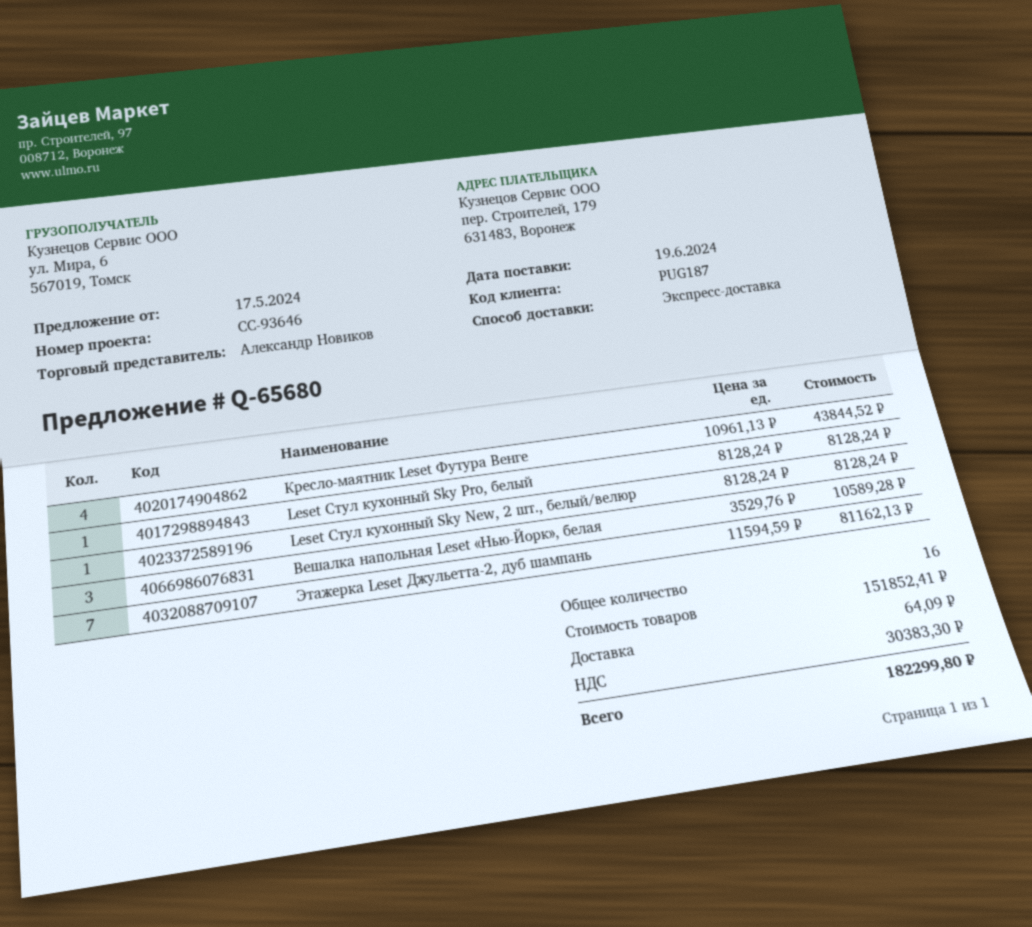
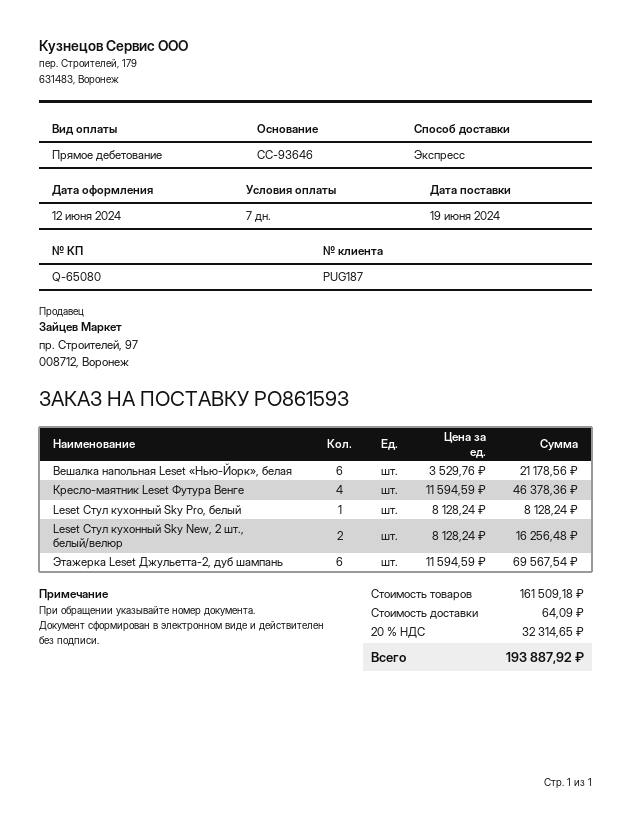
quote number: Q-65680 -> Q-65080
Кресло-маятник Leset Футура Венге: 4 x 10961.13 = 43844.52 -> 4 x 11594.59 = 46378.36
Leset Стул кухонный Sky New, 2 шт., белый/велюр: 1 x 8128.24 = 8128.24 -> 2 x 8128.24 = 16256.48
Вешалка напольная Leset «Нью-Йорк», белая: 3 x 3529.76 = 10589.28 -> 6 x 3529.76 = 21178.56
Этажерка Leset Джульетта-2, дуб шампань: 7 x 11594.59 = 81162.13 -> 6 x 11594.59 = 69567.54
subtotal: 151852.41 -> 161509.18
tax: 30383.30 -> 32314.65
total: 182299.80 -> 193887.92

